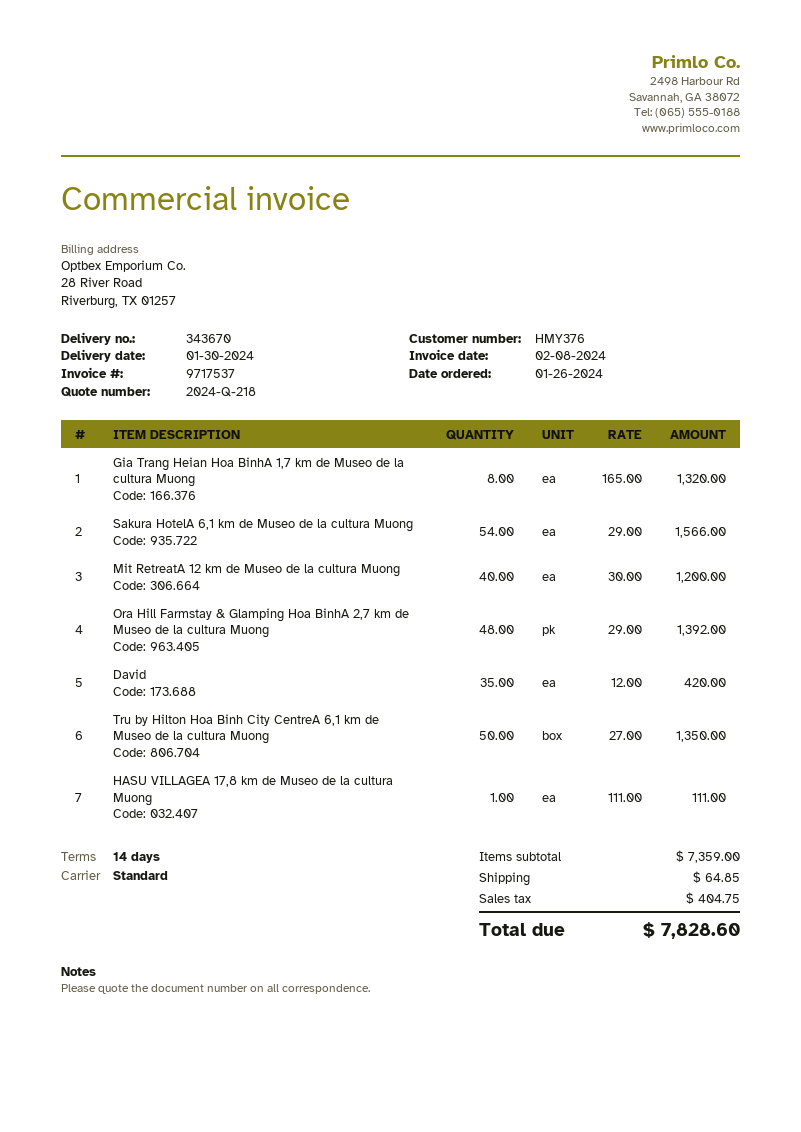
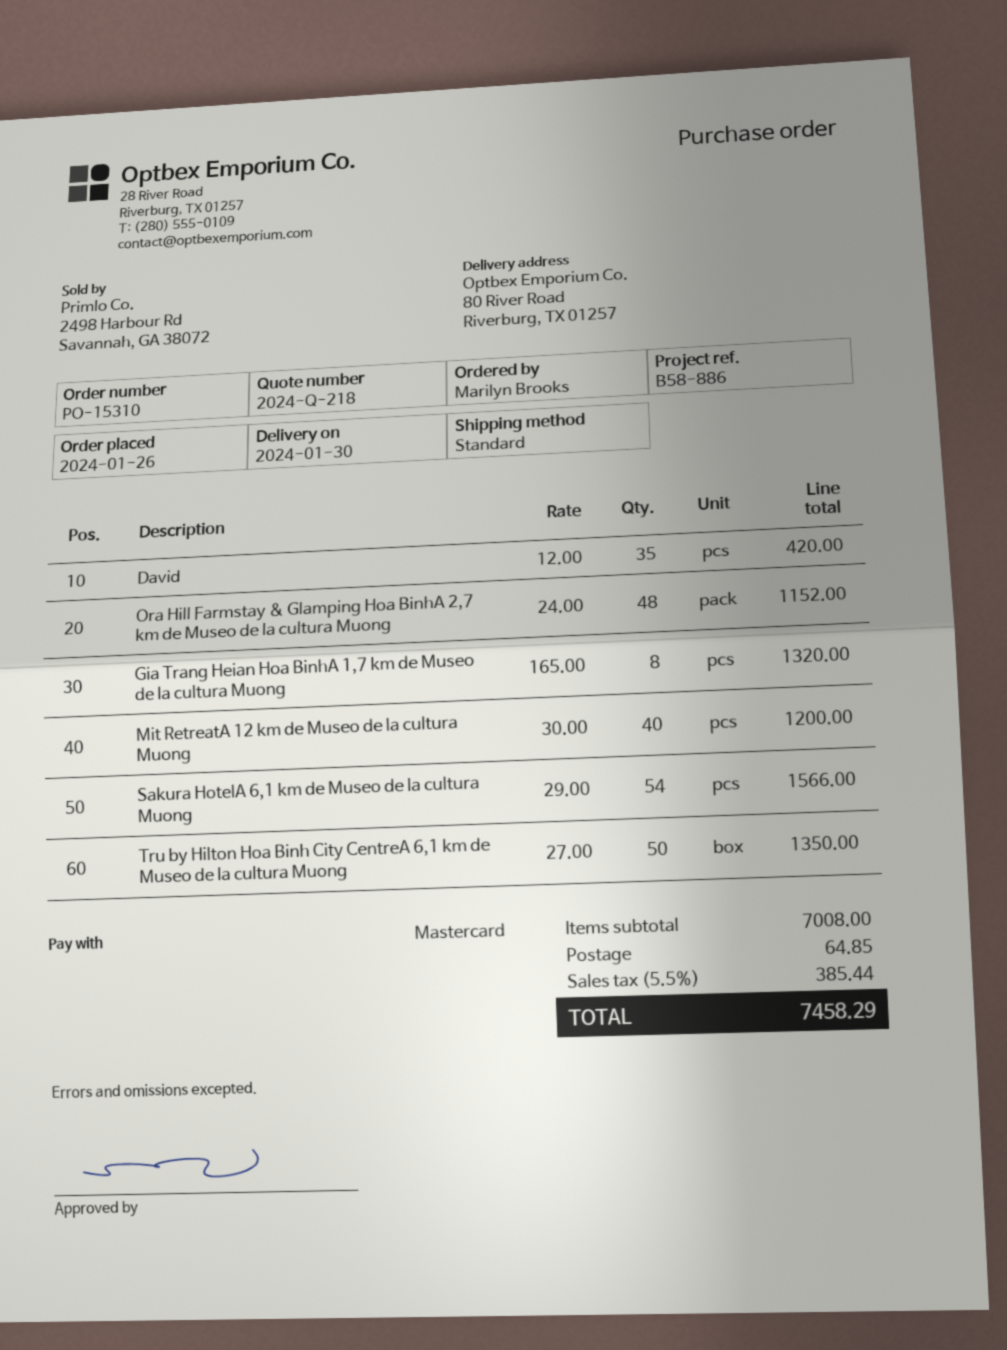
Ora Hill Farmstay & Glamping Hoa BinhA 2,7 km de Museo de la cultura Muong: 48 x 29.00 = 1392.00 -> 48 x 24.00 = 1152.00
HASU VILLAGEA 17,8 km de Museo de la cultura Muong: 1 x 111.00 = 111.00 -> none
subtotal: 7359.00 -> 7008.00
tax: 404.75 -> 385.44
total: 7828.60 -> 7458.29

